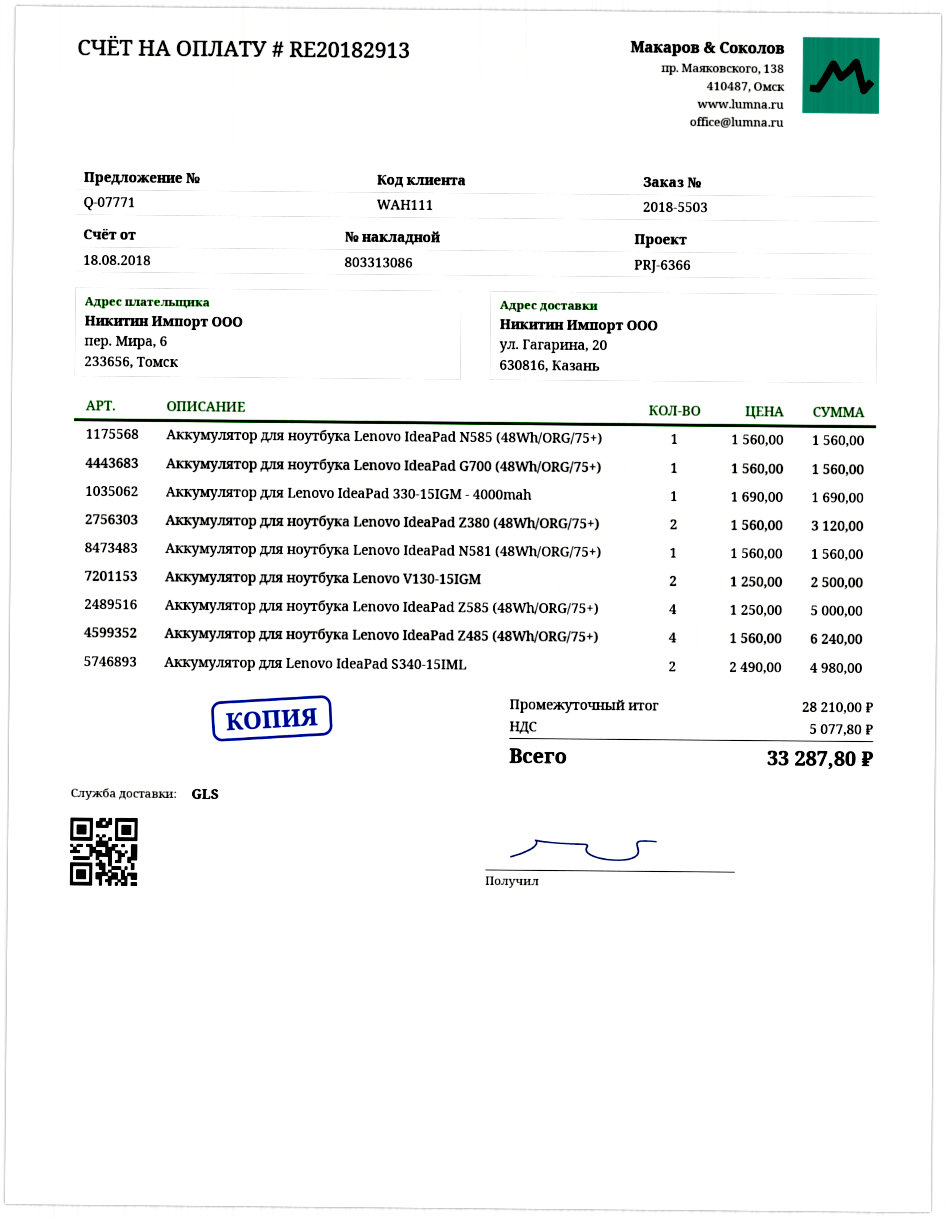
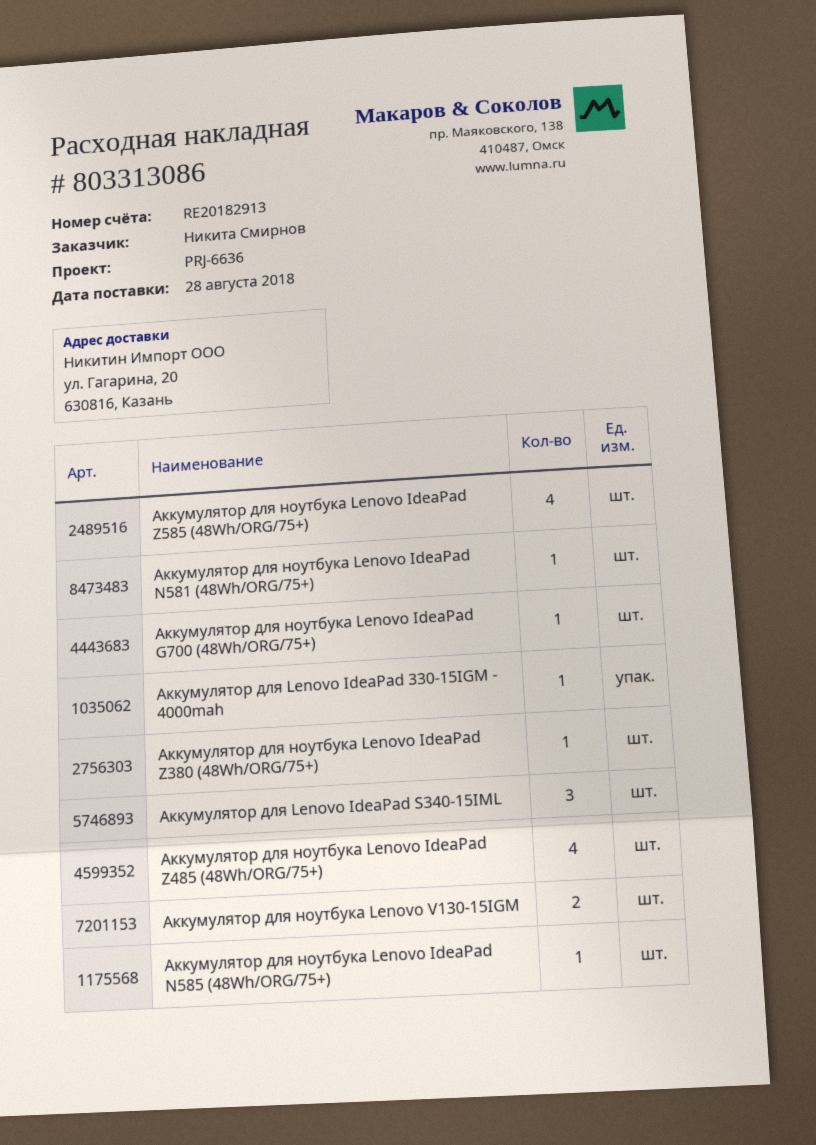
reference: PRJ-6366 -> PRJ-6636
Аккумулятор для ноутбука Lenovo IdeaPad Z380 (48Wh/ORG/75+): 2 -> 1
Аккумулятор для Lenovo IdeaPad S340-15IML: 2 -> 3

